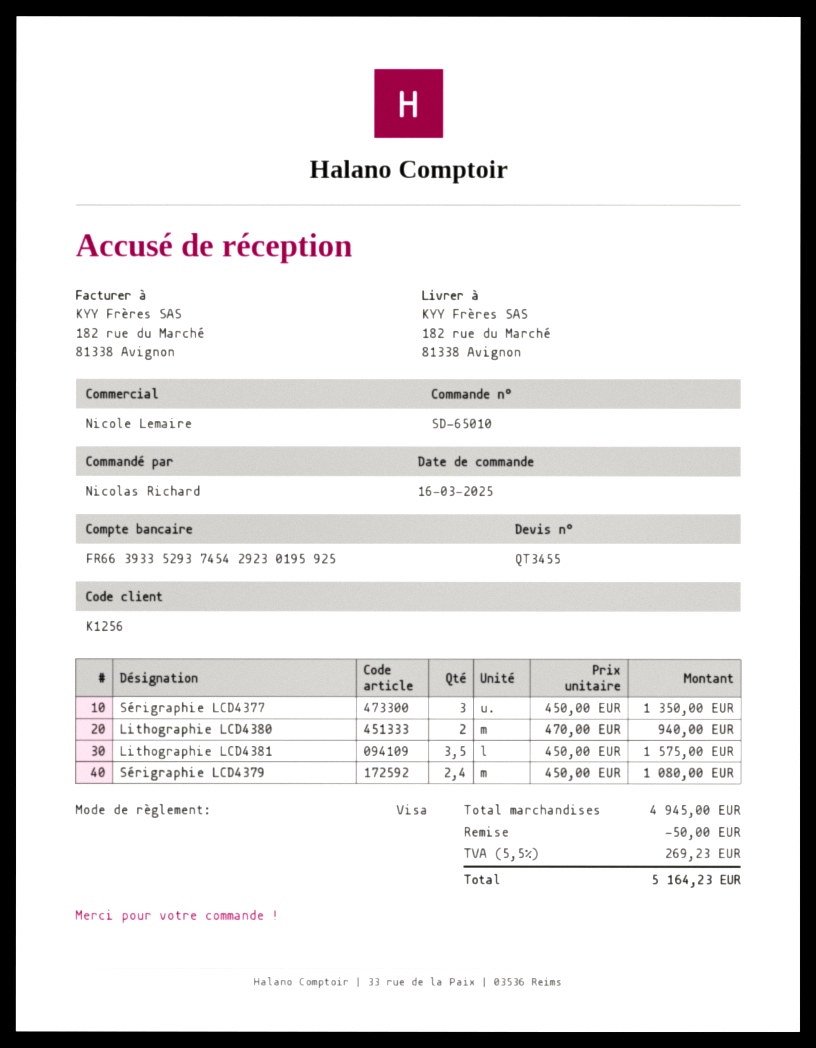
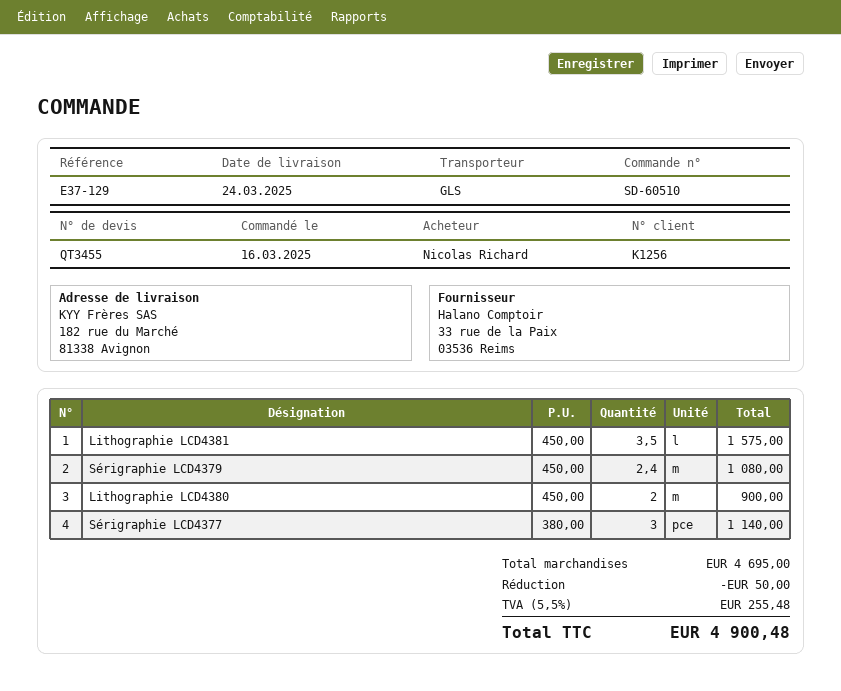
order number: SD-65010 -> SD-60510
Sérigraphie LCD4377: 3 x 450.00 = 1350.00 -> 3 x 380.00 = 1140.00
Lithographie LCD4380: 2 x 470.00 = 940.00 -> 2 x 450.00 = 900.00
subtotal: 4945.00 -> 4695.00
tax: 5.5% = 269.23 -> 5.5% = 255.48
total: 5164.23 -> 4900.48

